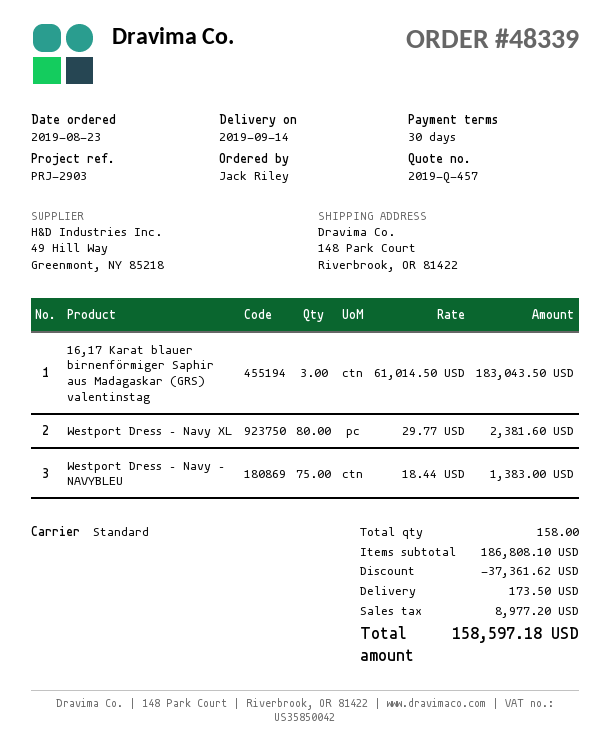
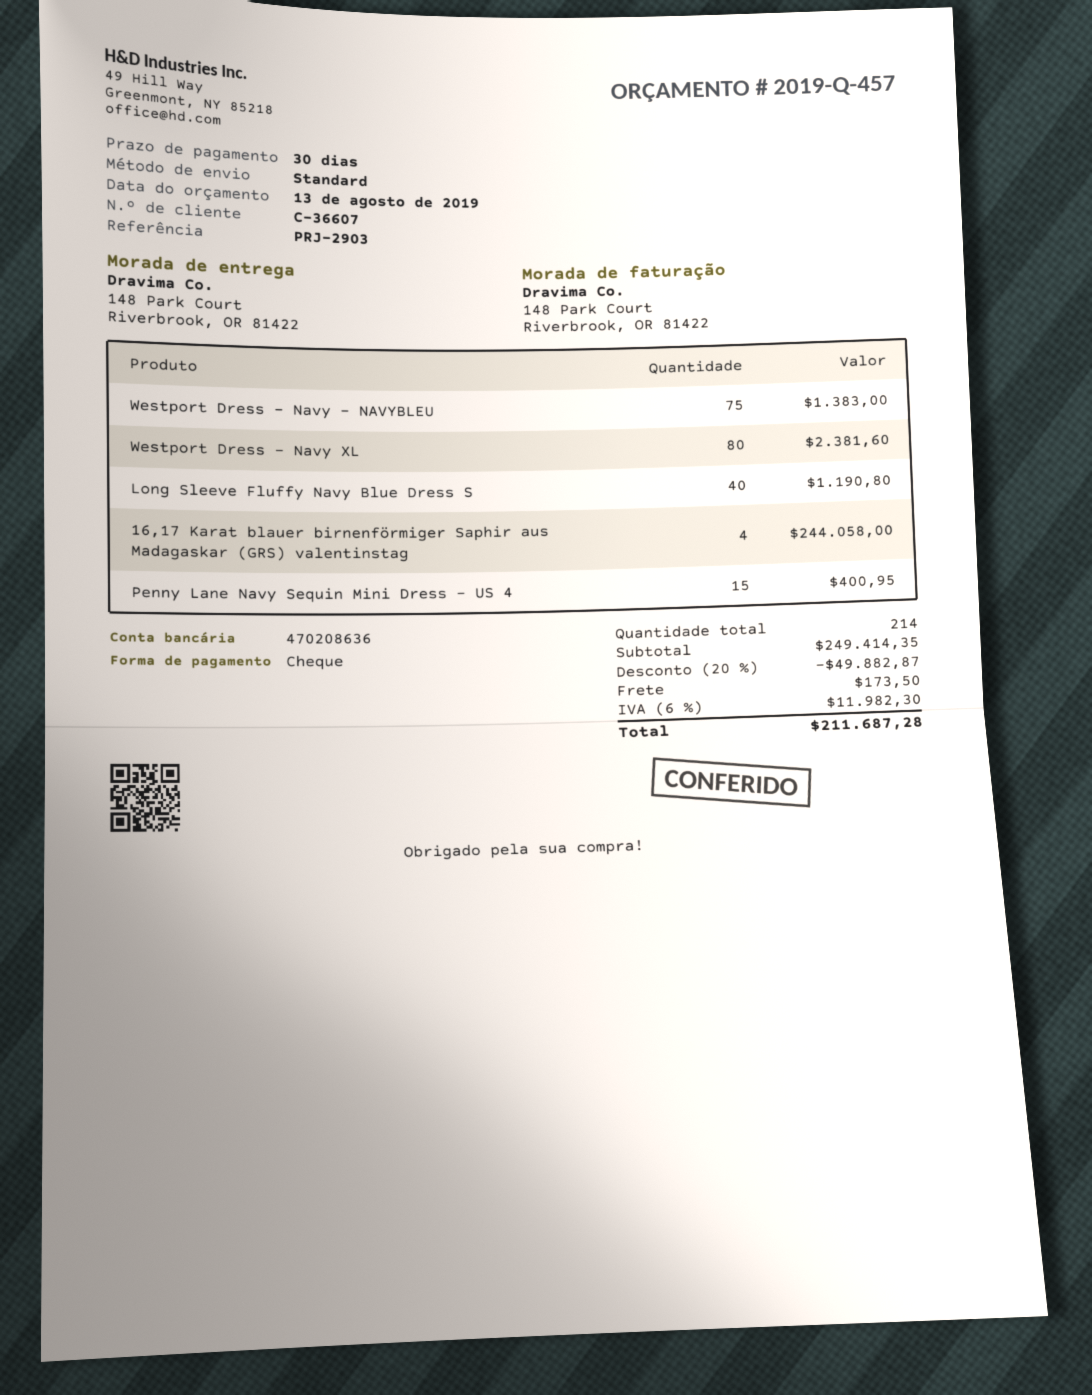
16,17 Karat blauer birnenförmiger Saphir aus Madagaskar (GRS) valentinstag: 3 for 183043.50 -> 4 for 244058.00
Long Sleeve Fluffy Navy Blue Dress S: none -> 40 for 1190.80
Penny Lane Navy Sequin Mini Dress - US 4: none -> 15 for 400.95
total quantity: 158 -> 214
subtotal: 186808.10 -> 249414.35
discount: 37361.62 -> 49882.87
tax: 8977.20 -> 11982.30
total: 158597.18 -> 211687.28

